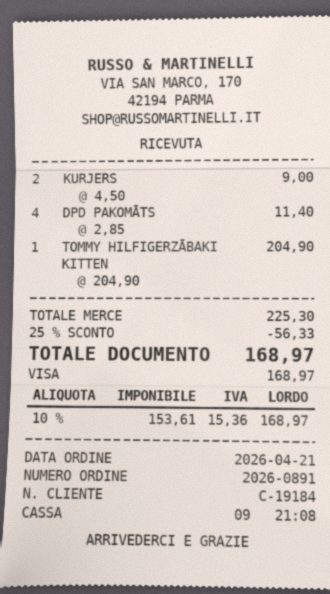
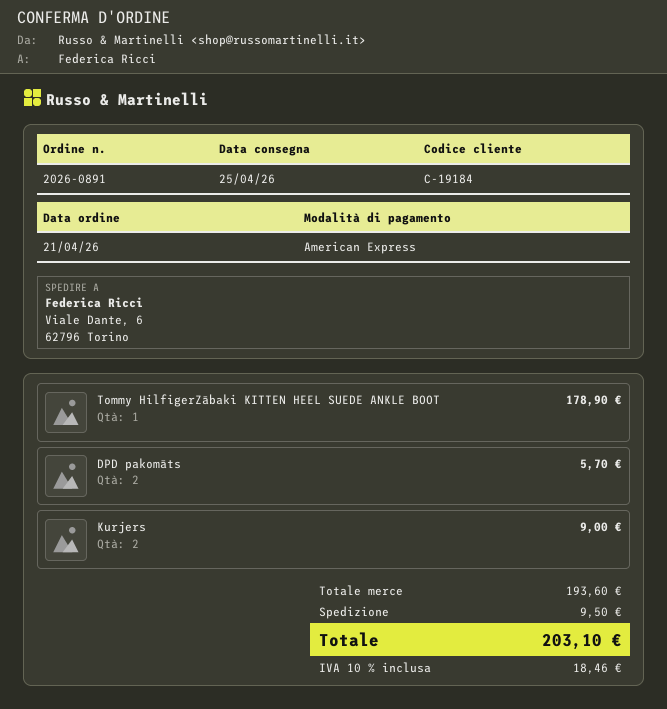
payment method: Visa -> American Express
DPD PAKOMĀTS: 4 for 11.40 -> 2 for 5.70
TOMMY HILFIGERZĀBAKI KITTEN: 1 for 204.90 -> 1 for 178.90
subtotal: 225.30 -> 193.60
discount: 25% = 56.33 -> none
shipping: none -> 9.50
tax: 10% = 15.36 -> 10% = 18.46
total: 168.97 -> 203.10

